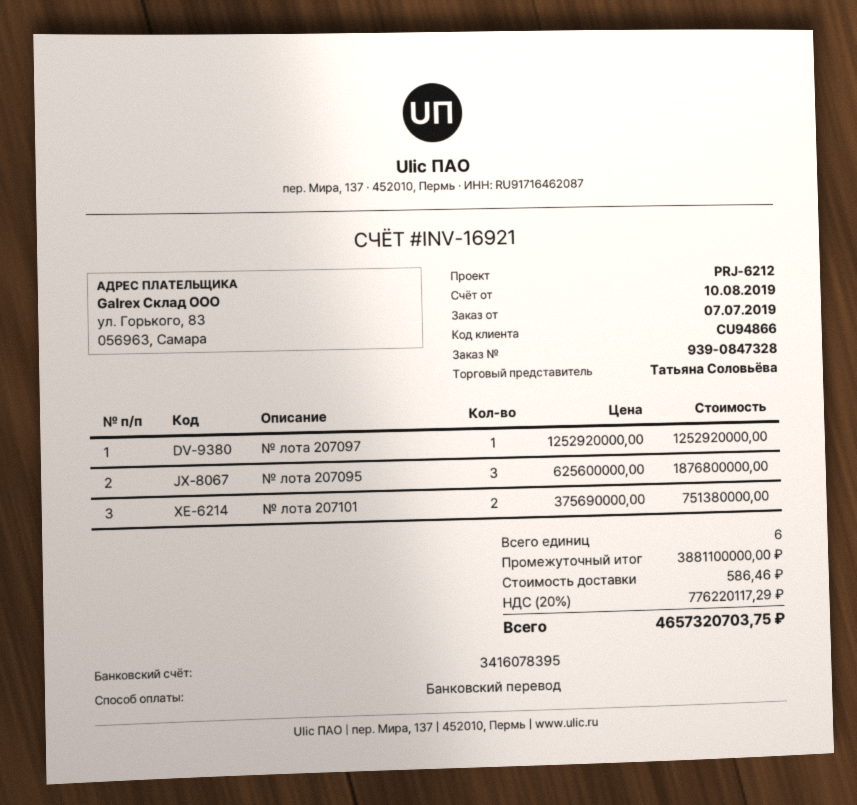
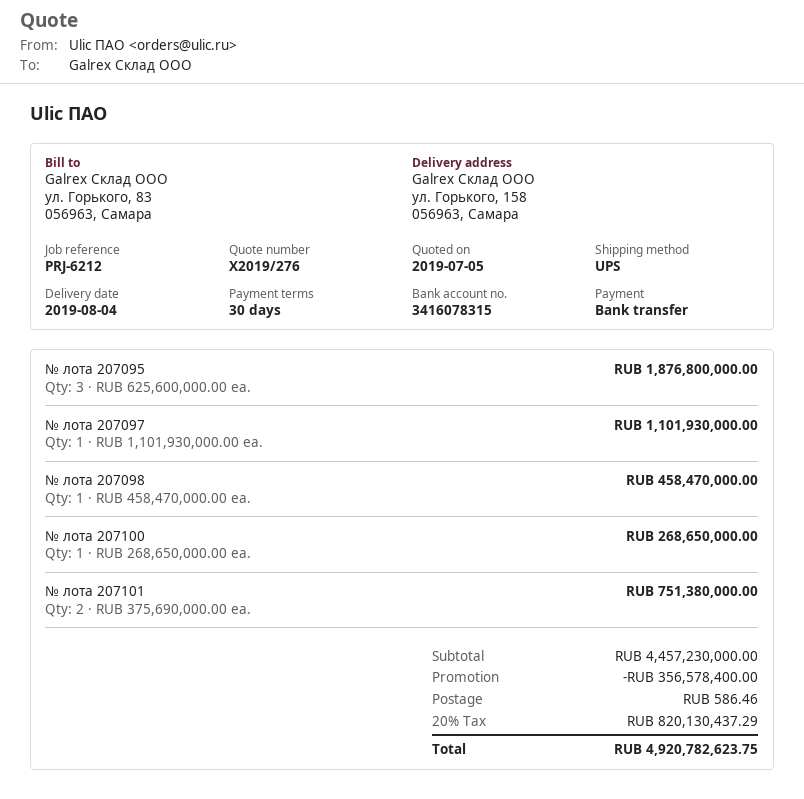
bank account: 3416078395 -> 3416078315
№ лота 207097: 1 x 1252920000.00 = 1252920000.00 -> 1 x 1101930000.00 = 1101930000.00
№ лота 207098: none -> 1 x 458470000.00 = 458470000.00
№ лота 207100: none -> 1 x 268650000.00 = 268650000.00
subtotal: 3881100000.00 -> 4457230000.00
discount: none -> 356578400.00
tax: 20% = 776220117.29 -> 20% = 820130437.29
total: 4657320703.75 -> 4920782623.75

